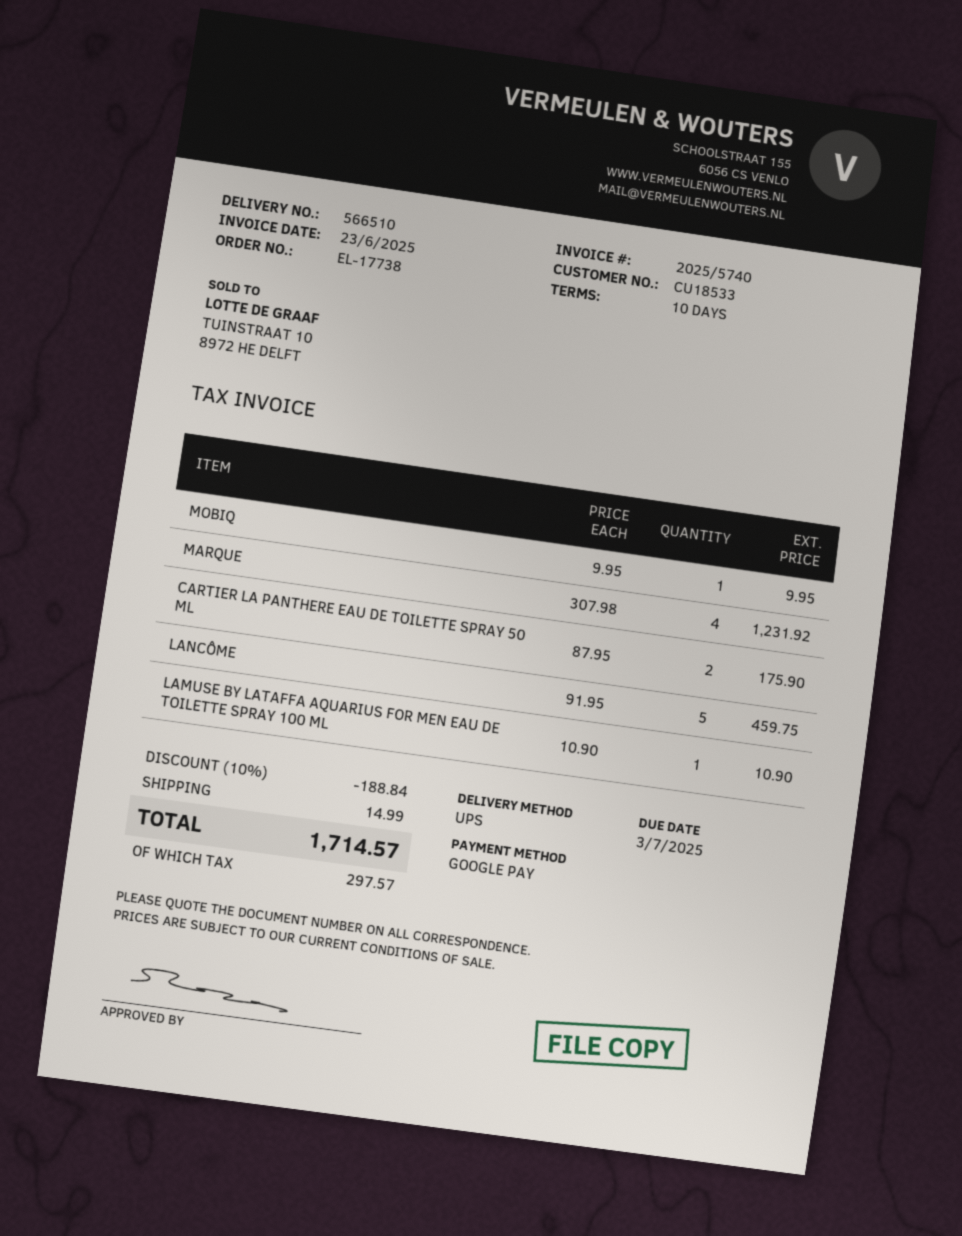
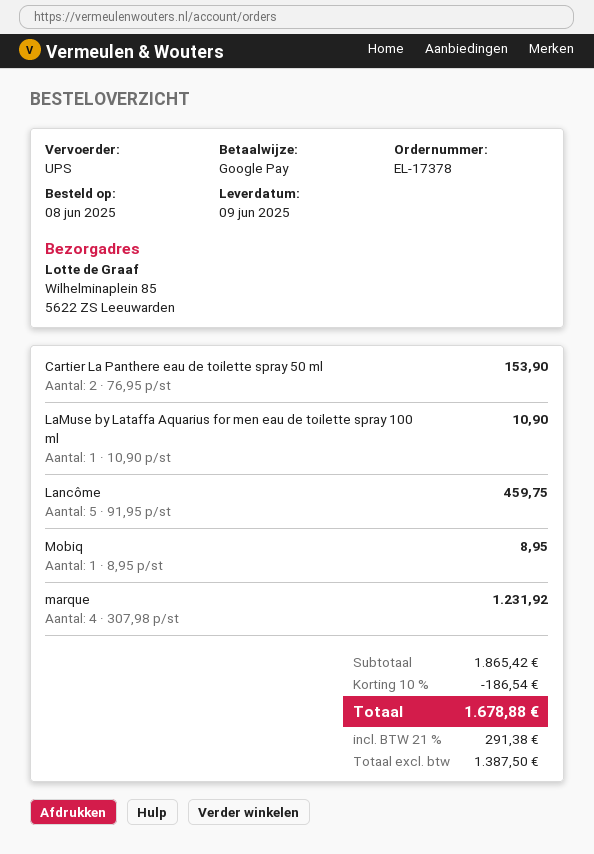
order number: EL-17738 -> EL-17378
MOBIQ: 1 x 9.95 = 9.95 -> 1 x 8.95 = 8.95
CARTIER LA PANTHERE EAU DE TOILETTE SPRAY 50 ML: 2 x 87.95 = 175.90 -> 2 x 76.95 = 153.90
discount: 10% = 188.84 -> 10% = 186.54
shipping: 14.99 -> none
tax: 297.57 -> 291.38
total: 1714.57 -> 1678.88

